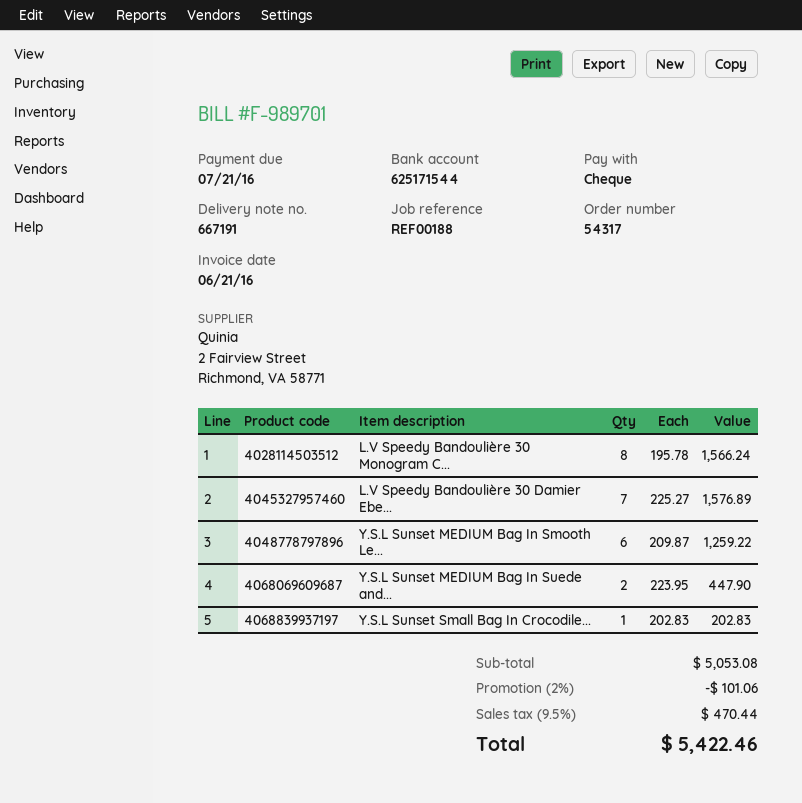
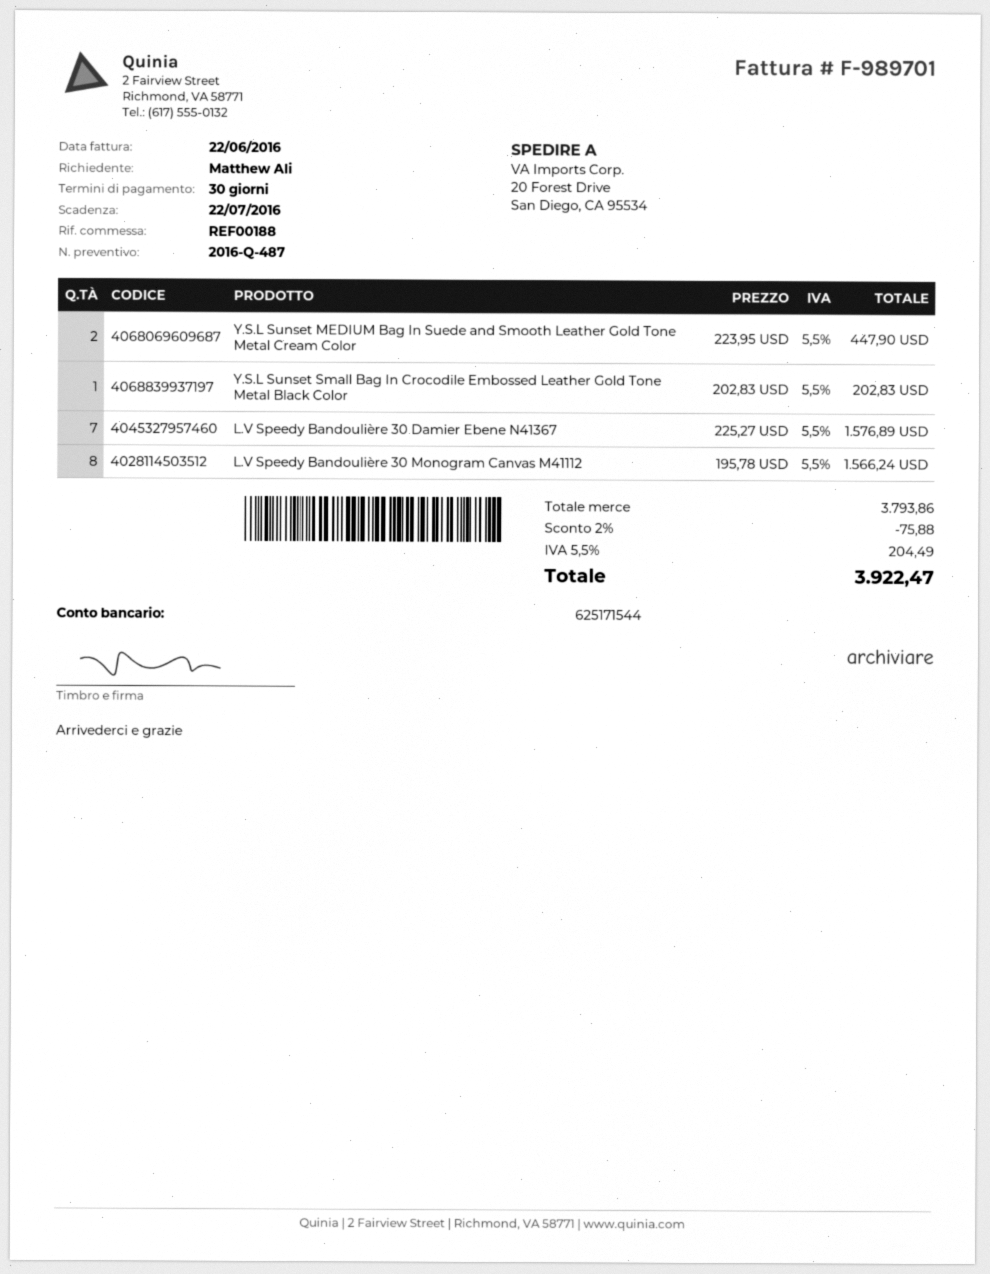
invoice date: 2016-06-21 -> 2016-06-22
due date: 2016-07-21 -> 2016-07-22
Y.S.L Sunset MEDIUM Bag In Smooth Le...: 6 x 209.87 = 1259.22 -> none
subtotal: 5053.08 -> 3793.86
discount: 2% = 101.06 -> 2% = 75.88
tax: 9.5% = 470.44 -> 5.5% = 204.49
total: 5422.46 -> 3922.47

